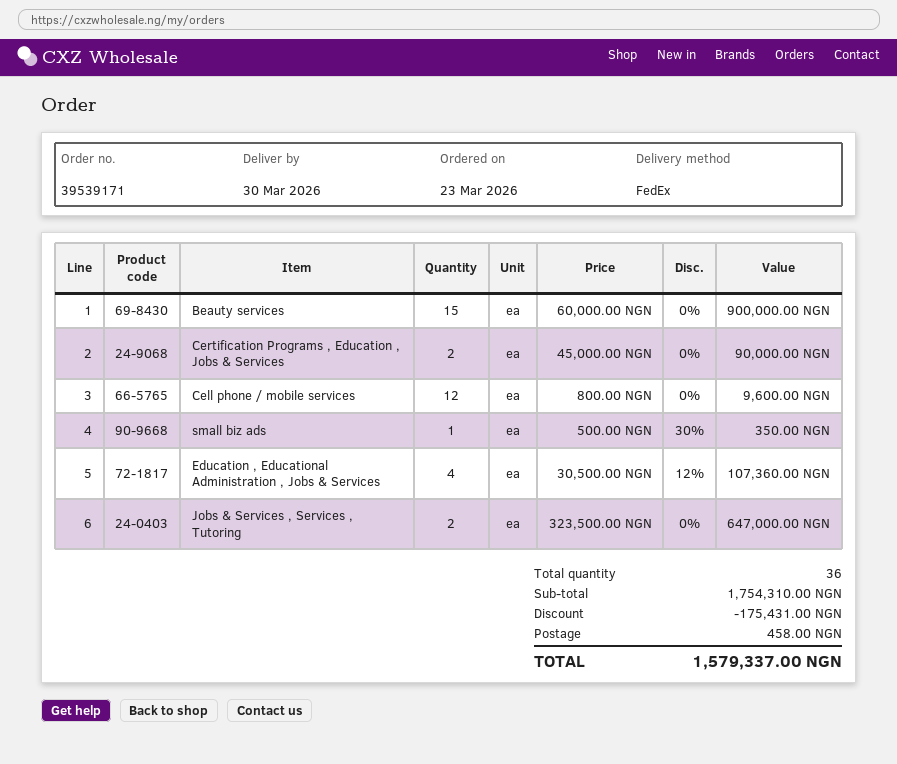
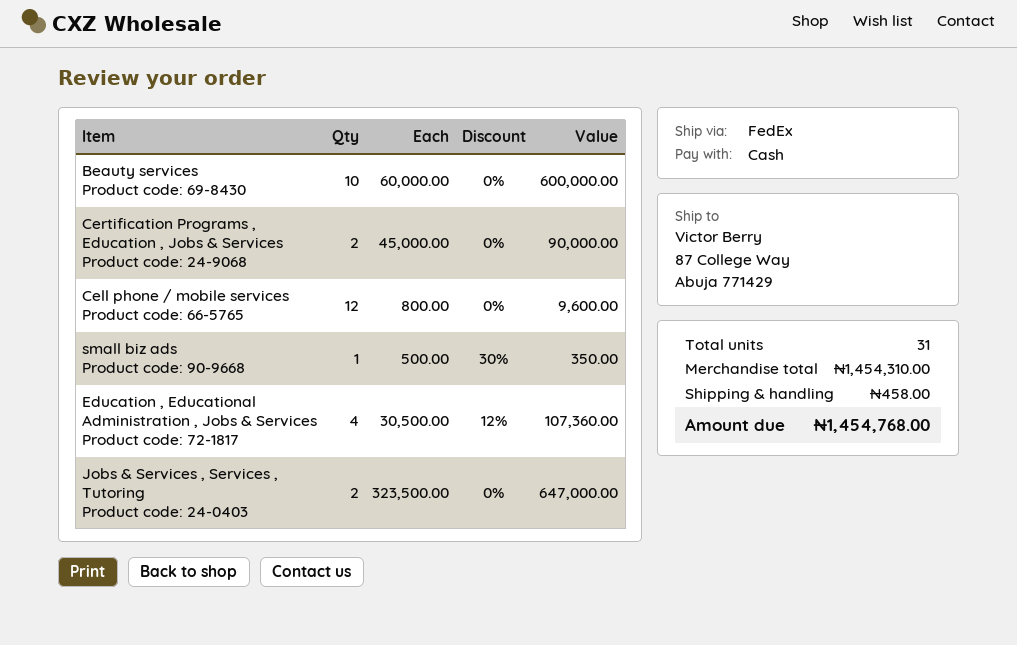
Beauty services: 15 x 60000.00 = 900000.00 -> 10 x 60000.00 = 600000.00
total quantity: 36 -> 31
subtotal: 1754310.00 -> 1454310.00
discount: 175431.00 -> none
total: 1579337.00 -> 1454768.00

